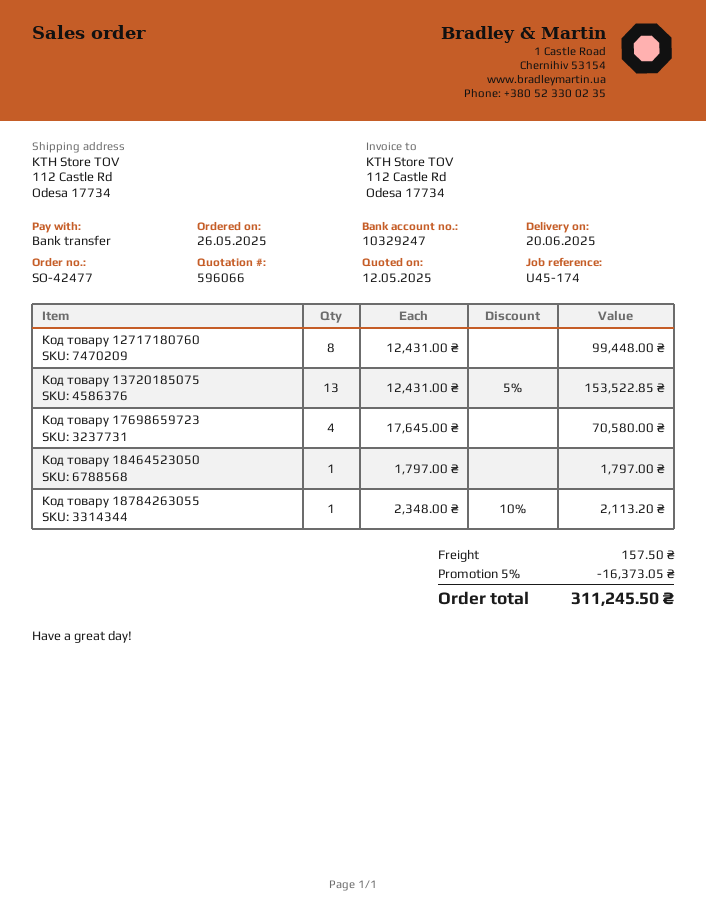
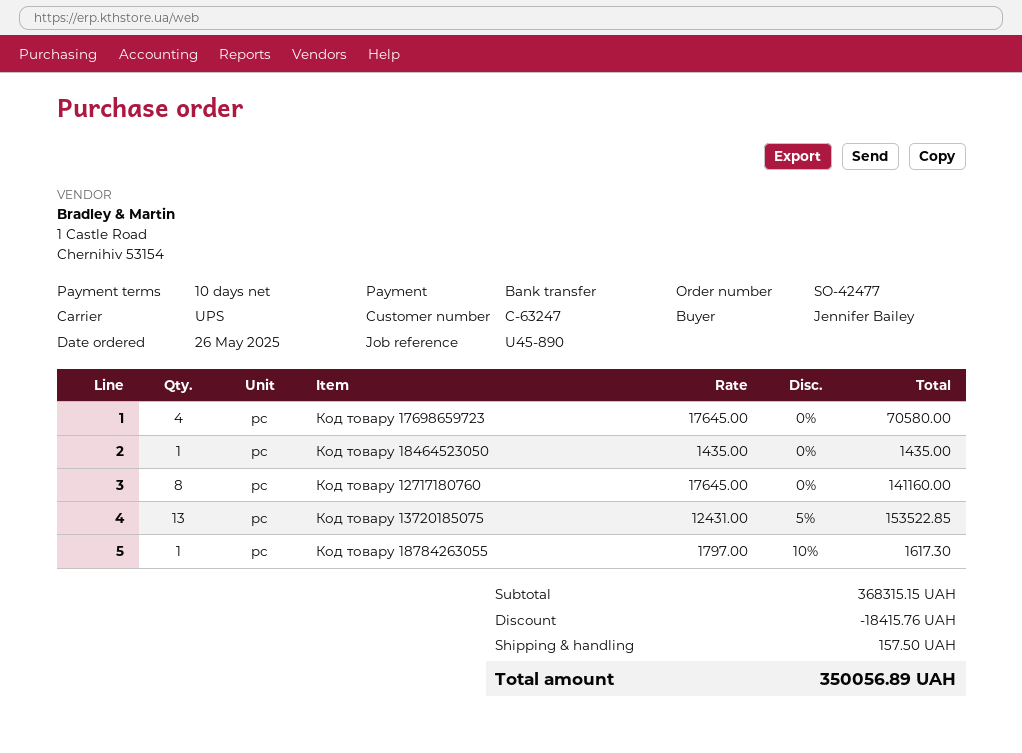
reference: U45-174 -> U45-890
Код товару 12717180760: 8 x 12431.00 = 99448.00 -> 8 x 17645.00 = 141160.00
Код товару 18464523050: 1 x 1797.00 = 1797.00 -> 1 x 1435.00 = 1435.00
Код товару 18784263055: 1 x 2348.00 - 10% = 2113.20 -> 1 x 1797.00 - 10% = 1617.30
discount: 16373.05 -> 18415.76
total: 311245.50 -> 350056.89

